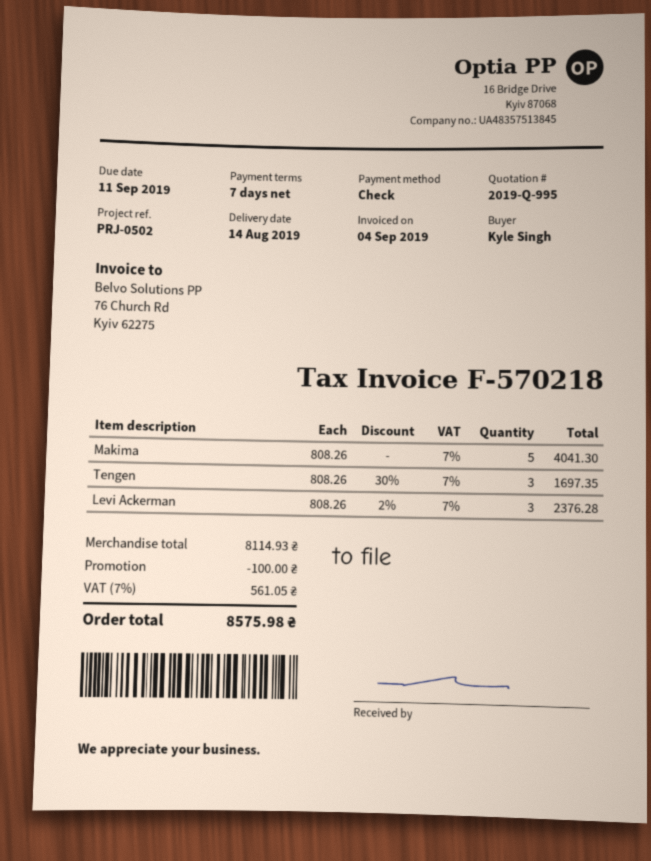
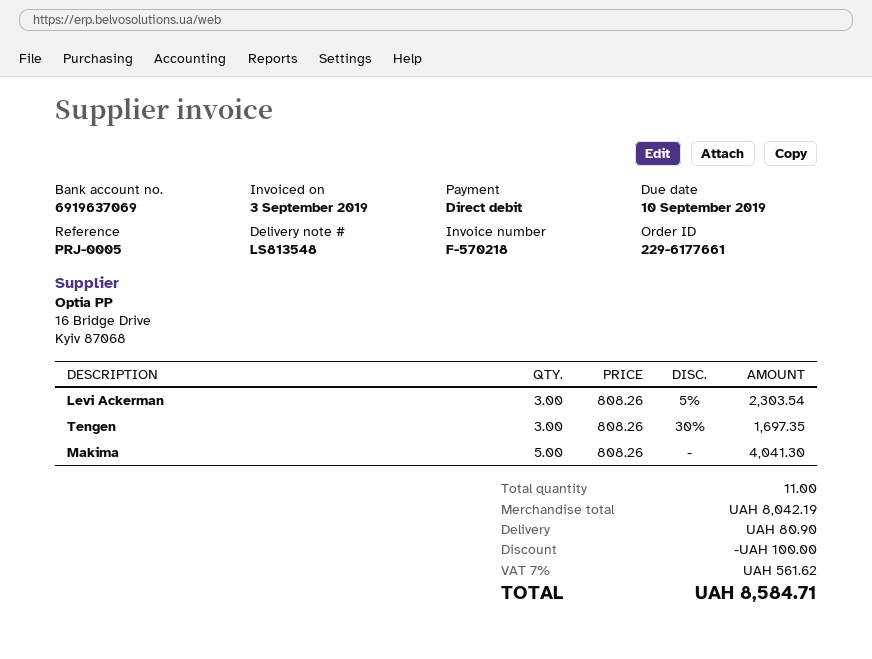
invoice date: 2019-09-04 -> 2019-09-03
due date: 2019-09-11 -> 2019-09-10
reference: PRJ-0502 -> PRJ-0005
payment method: cheque -> direct debit
Levi Ackerman: 3 x 808.26 - 2% = 2376.28 -> 3 x 808.26 - 5% = 2303.54
subtotal: 8114.93 -> 8042.19
shipping: none -> 80.90
tax: 7% = 561.05 -> 7% = 561.62
total: 8575.98 -> 8584.71

